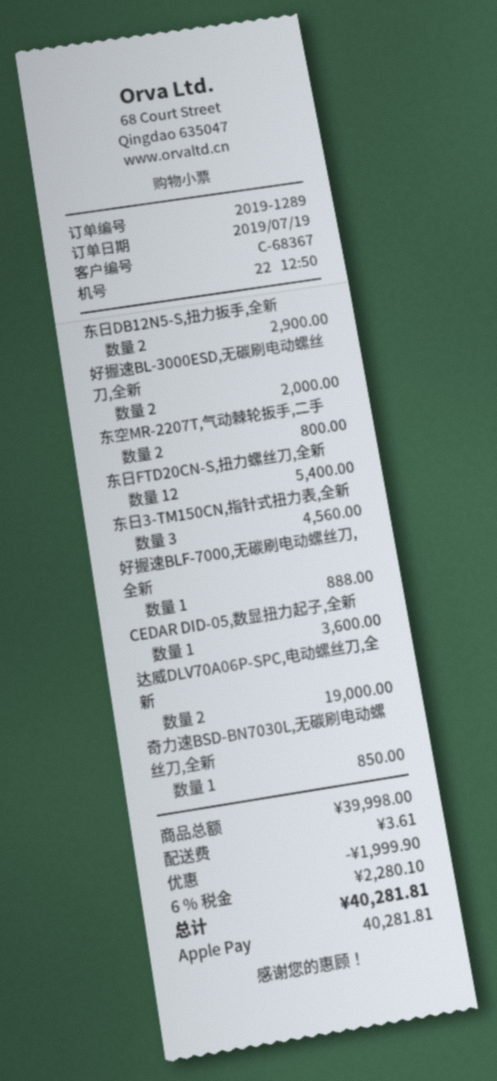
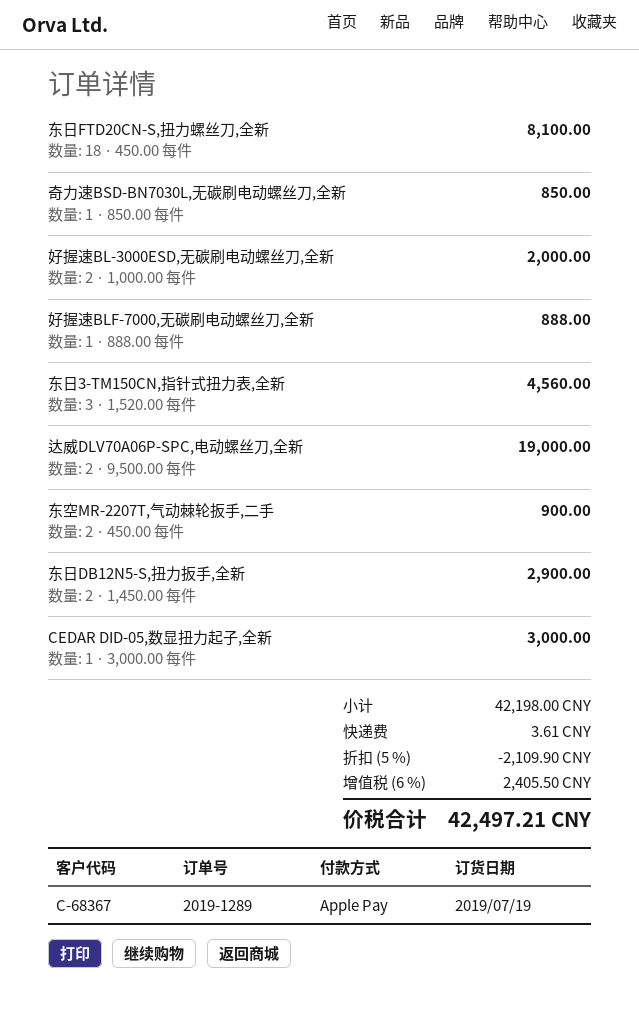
东空MR-2207T,气动棘轮扳手,二手: 2 for 800.00 -> 2 for 900.00
东日FTD20CN-S,扭力螺丝刀,全新: 12 for 5400.00 -> 18 for 8100.00
CEDAR DID-05,数显扭力起子,全新: 1 for 3600.00 -> 1 for 3000.00
subtotal: 39998.00 -> 42198.00
discount: 1999.90 -> 2109.90
tax: 6% = 2280.10 -> 6% = 2405.50
total: 40281.81 -> 42497.21

